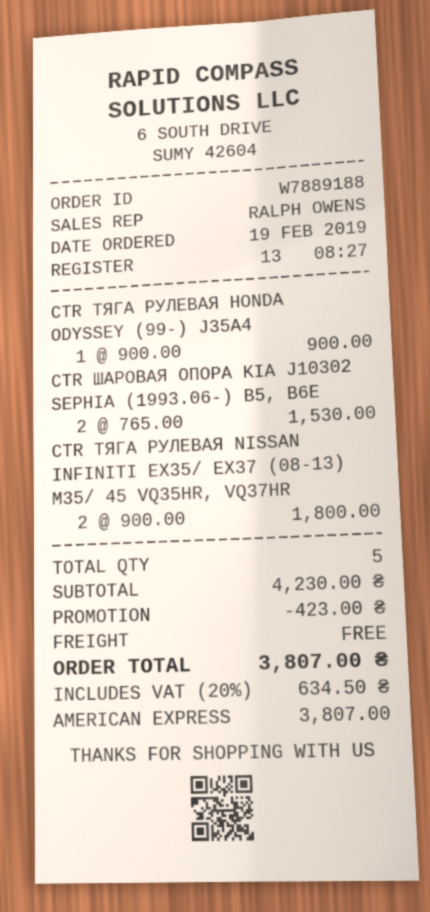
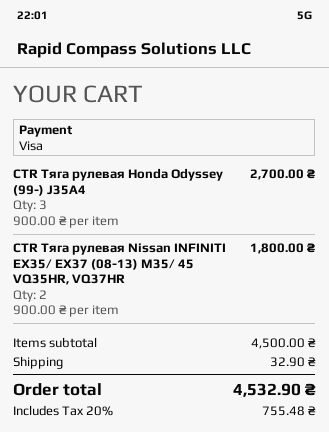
payment method: American Express -> Visa
CTR ТЯГА РУЛЕВАЯ HONDA ODYSSEY (99-) J35A4: 1 x 900.00 = 900.00 -> 3 x 900.00 = 2700.00
CTR ШАРОВАЯ ОПОРА KIA J10302 SEPHIA (1993.06-) B5, B6E: 2 x 765.00 = 1530.00 -> none
subtotal: 4230.00 -> 4500.00
discount: 423.00 -> none
shipping: 0.00 -> 32.90
tax: 20% = 634.50 -> 20% = 755.48
total: 3807.00 -> 4532.90

